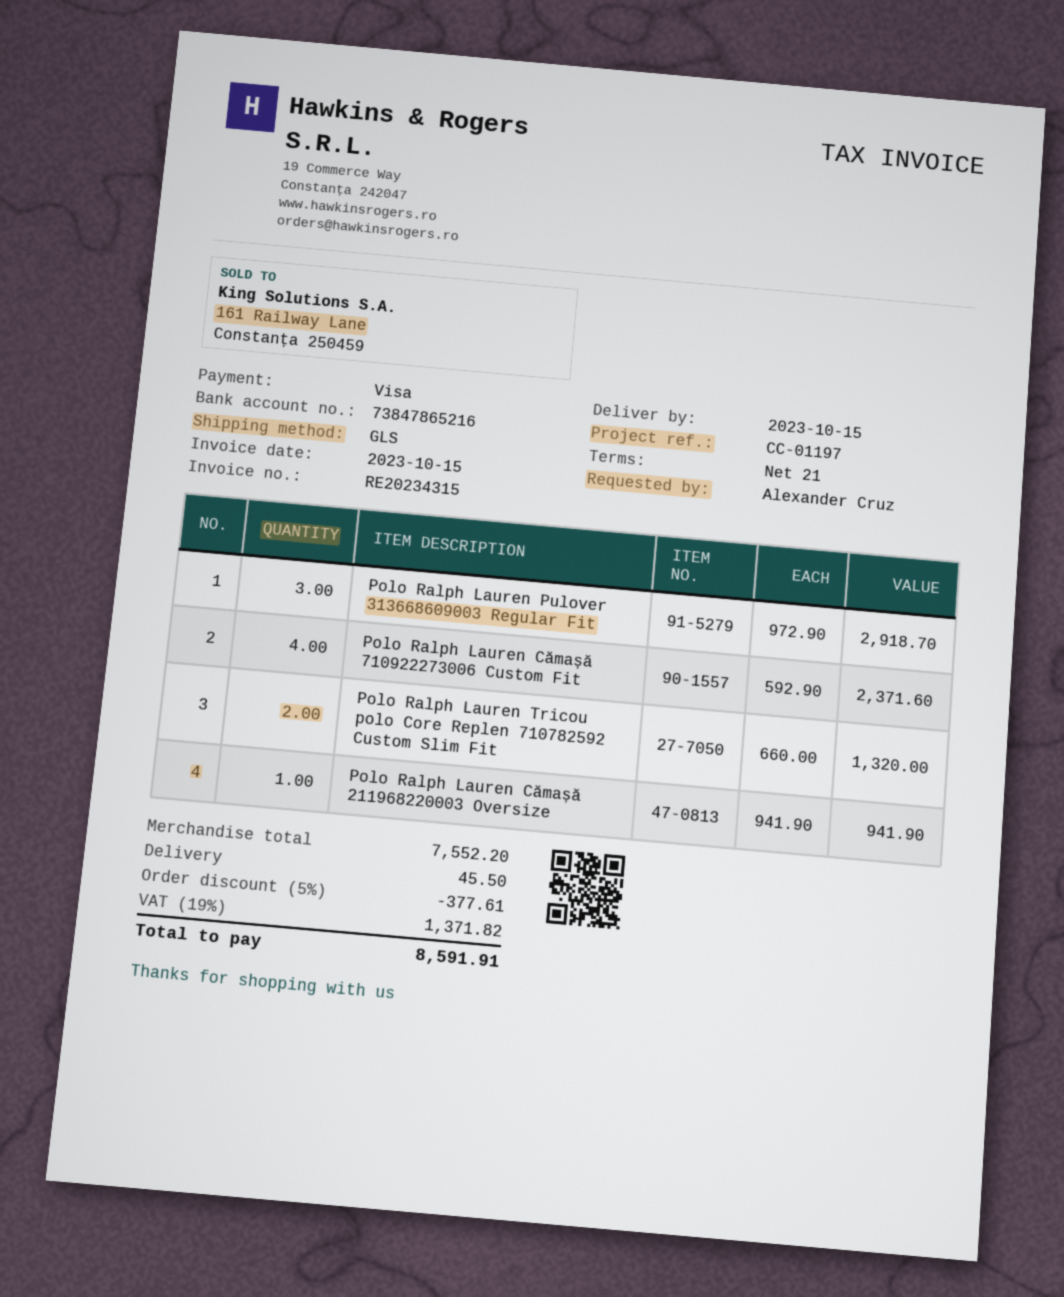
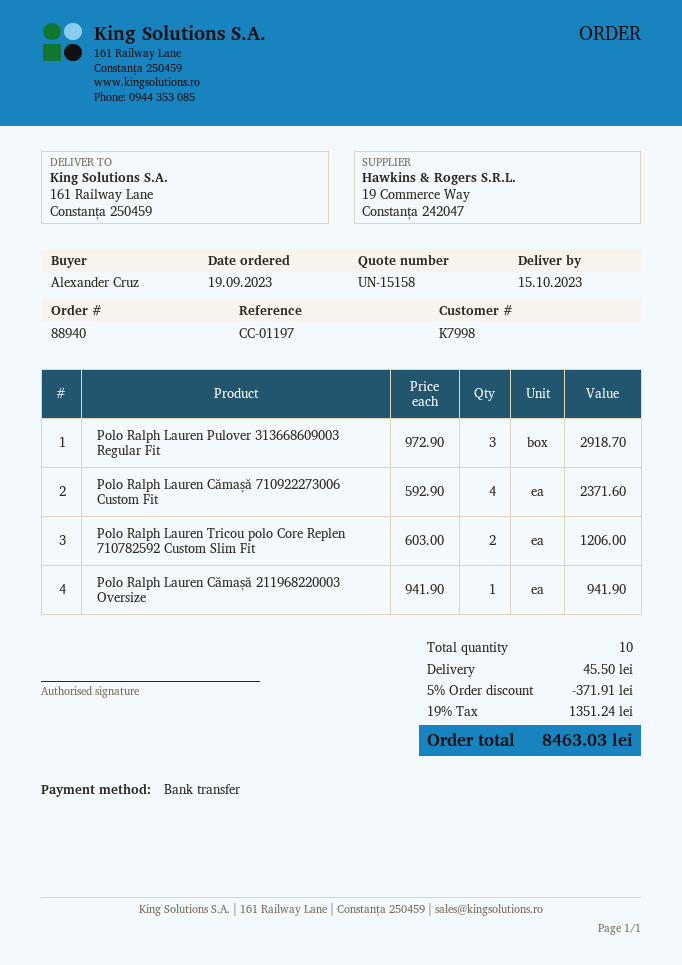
payment method: Visa -> bank transfer
Polo Ralph Lauren Tricou polo Core Replen 710782592 Custom Slim Fit: 2 x 660.00 = 1320.00 -> 2 x 603.00 = 1206.00
discount: 5% = 377.61 -> 5% = 371.91
tax: 19% = 1371.82 -> 19% = 1351.24
total: 8591.91 -> 8463.03

